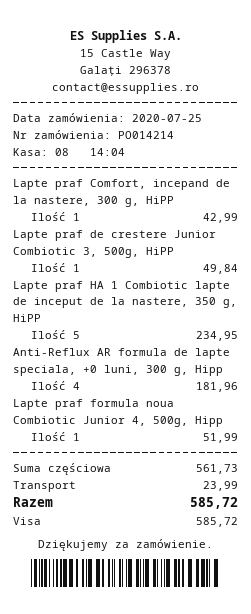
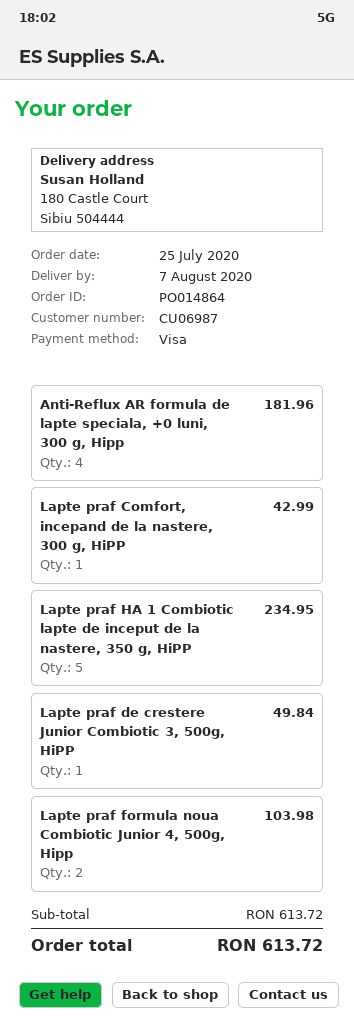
order number: PO014214 -> PO014864
Lapte praf formula noua Combiotic Junior 4, 500g, Hipp: 1 for 51.99 -> 2 for 103.98
subtotal: 561.73 -> 613.72
shipping: 23.99 -> none
total: 585.72 -> 613.72

